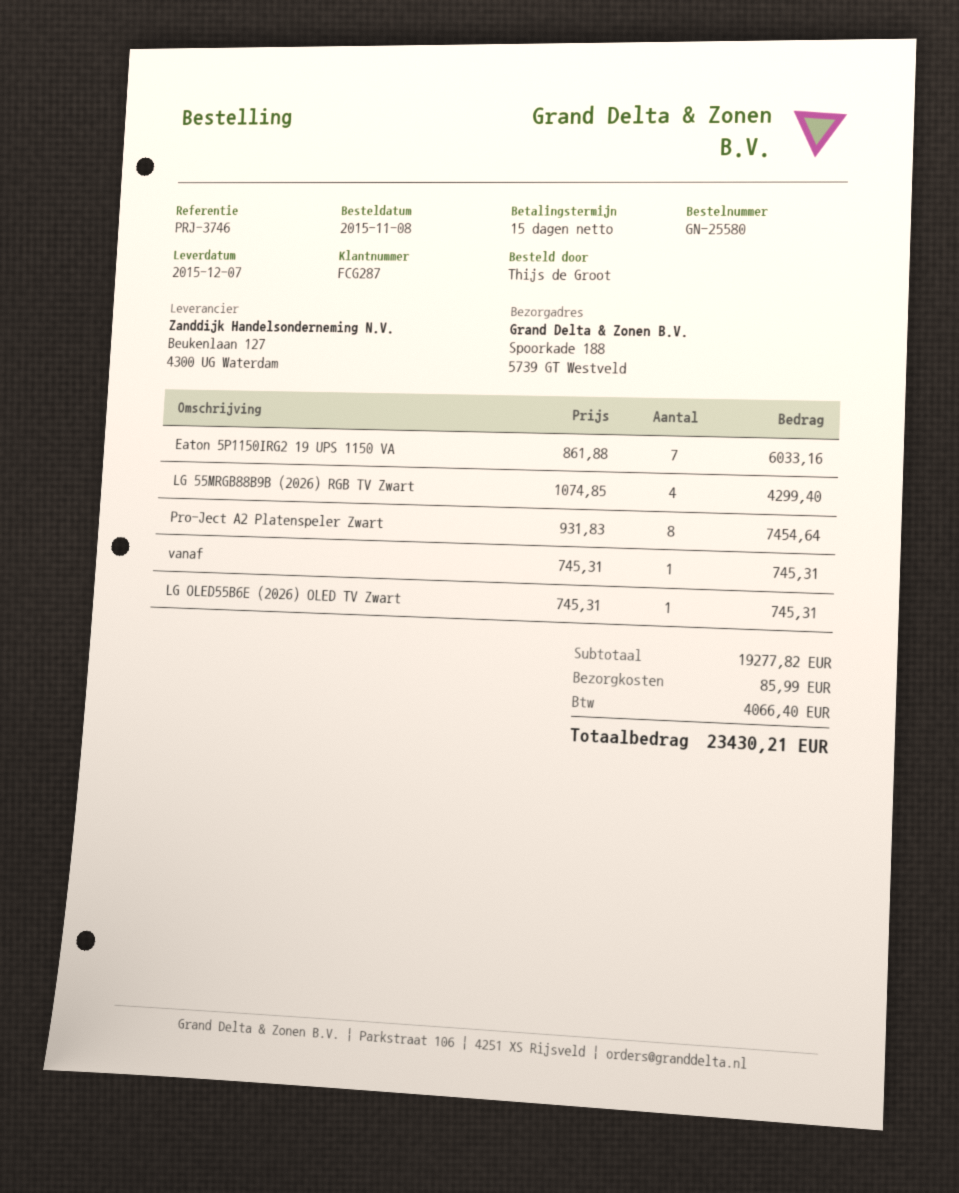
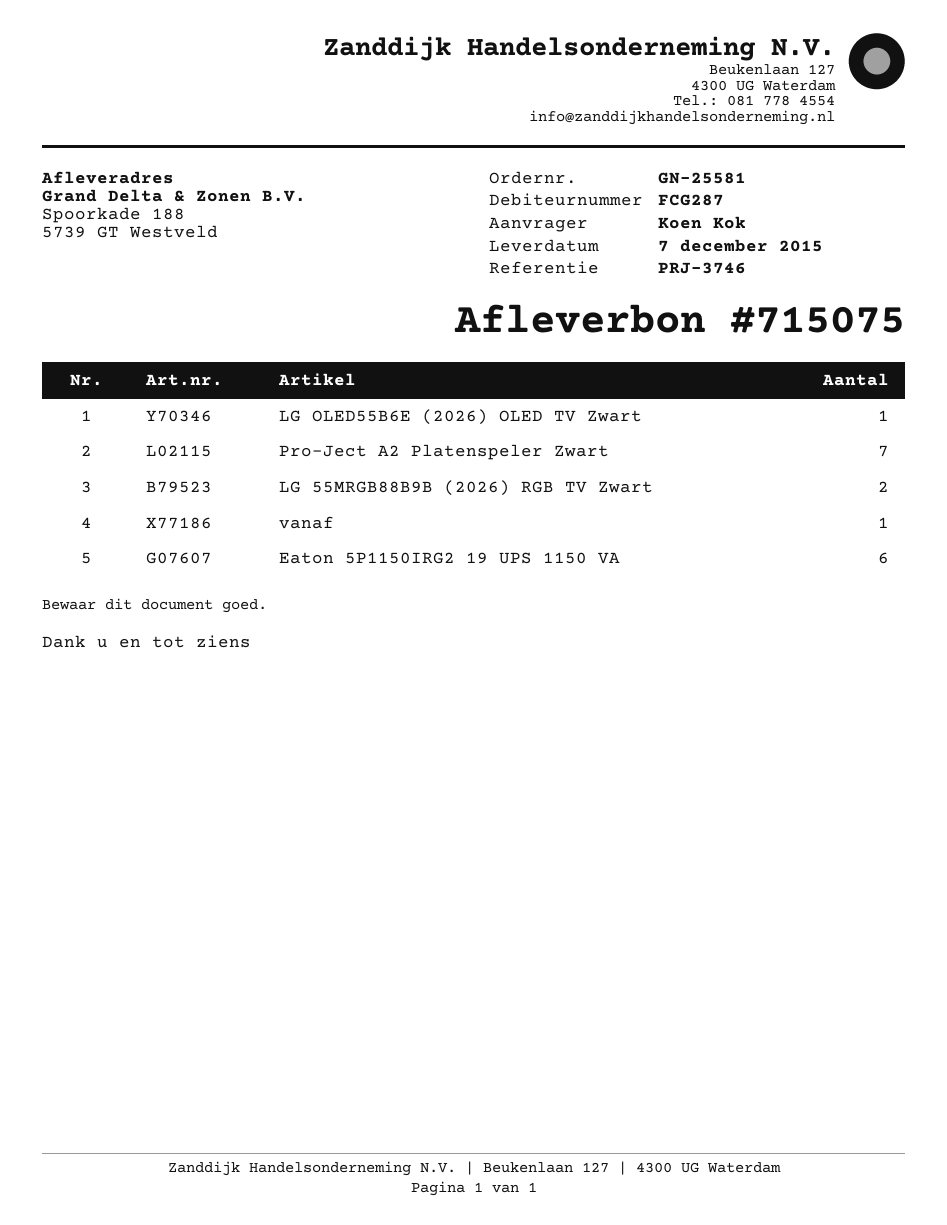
order number: GN-25580 -> GN-25581
ordered by: Thijs de Groot -> Koen Kok
Eaton 5P1150IRG2 19 UPS 1150 VA: 7 -> 6
LG 55MRGB88B9B (2026) RGB TV Zwart: 4 -> 2
Pro-Ject A2 Platenspeler Zwart: 8 -> 7

